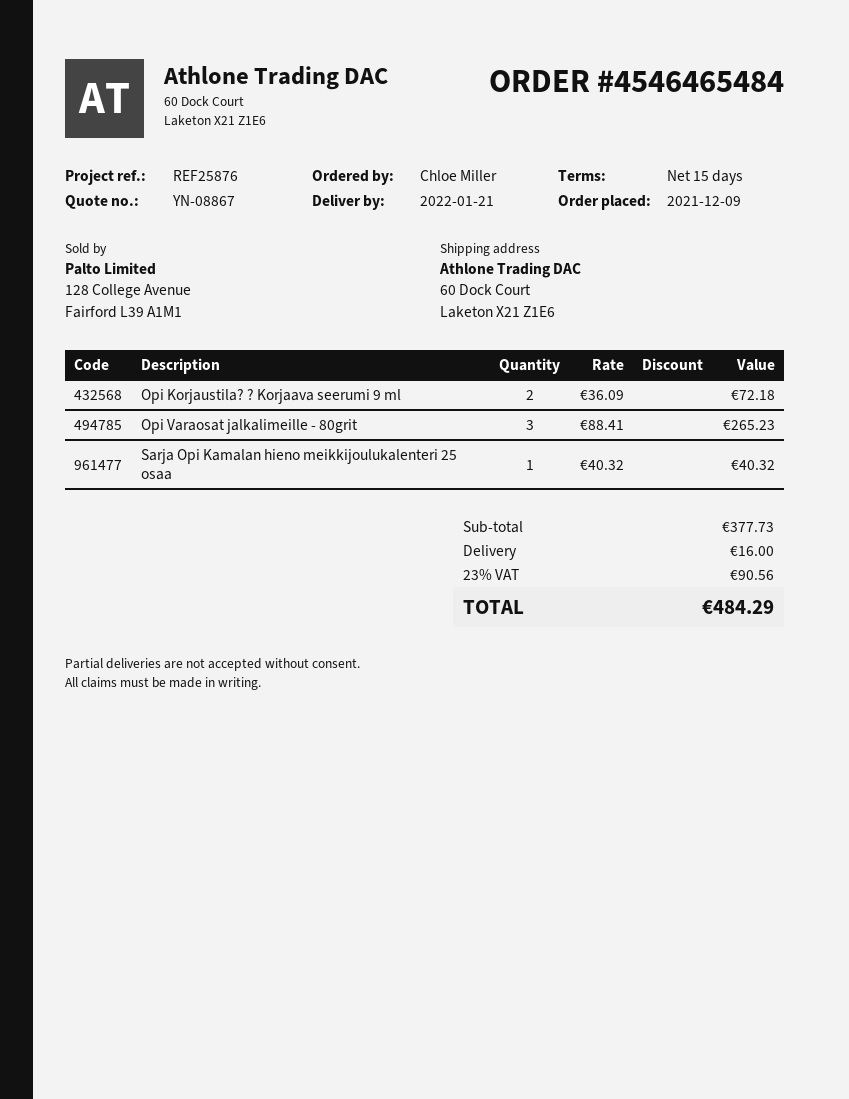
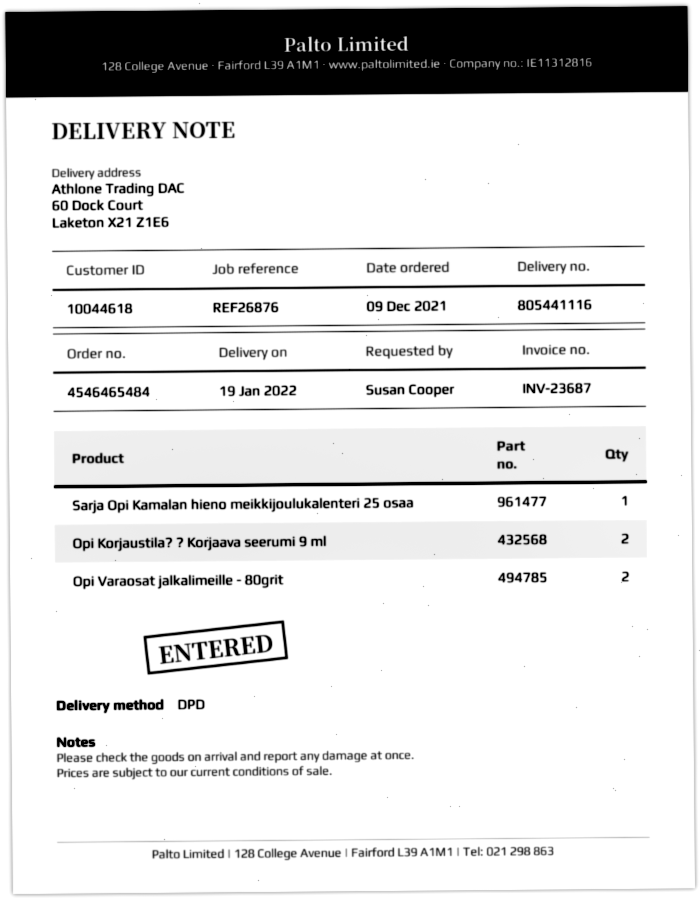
delivery date: 2022-01-21 -> 2022-01-19
reference: REF25876 -> REF26876
ordered by: Chloe Miller -> Susan Cooper
Opi Varaosat jalkalimeille - 80grit: 3 -> 2

